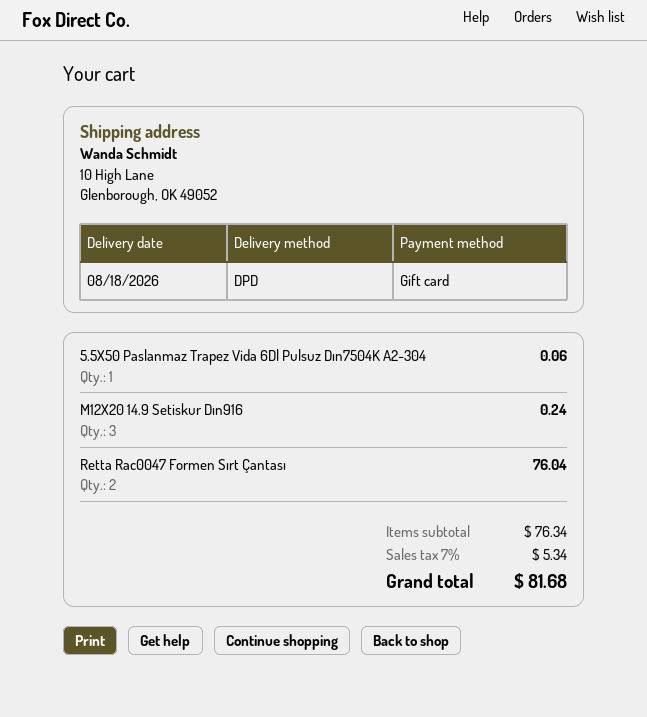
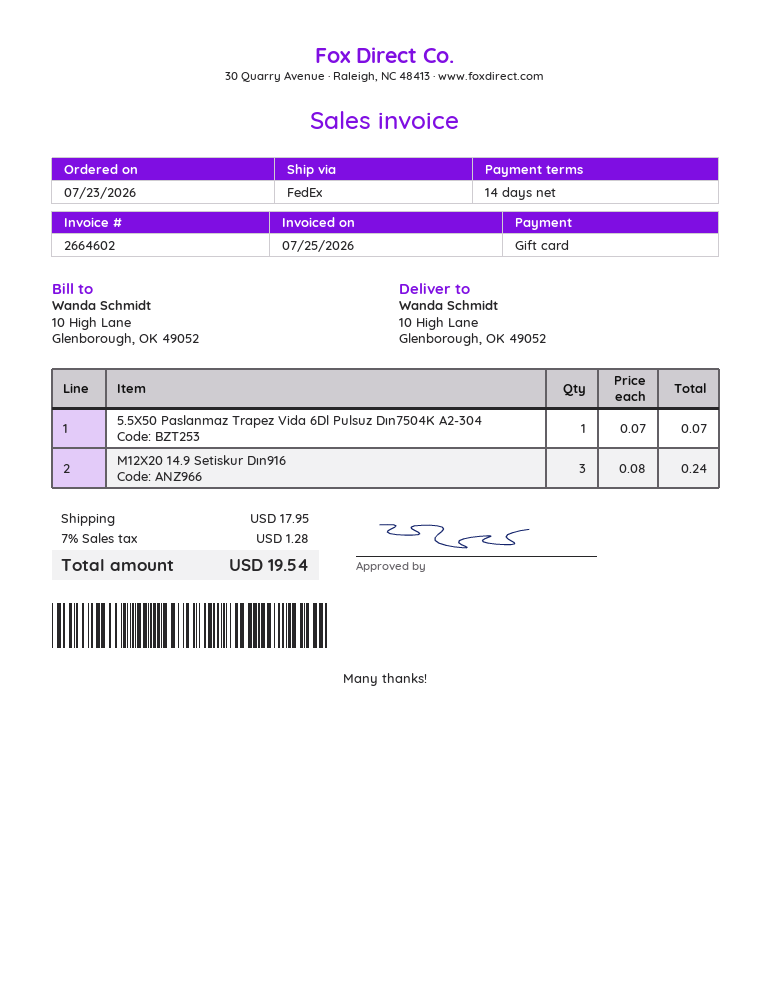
shipping method: DPD -> FedEx
5.5X50 Paslanmaz Trapez Vida 6Dl Pulsuz Dın7504K A2-304: 1 for 0.06 -> 1 for 0.07
Retta Rac0047 Formen Sırt Çantası: 2 for 76.04 -> none
shipping: none -> 17.95
tax: 7% = 5.34 -> 7% = 1.28
total: 81.68 -> 19.54

